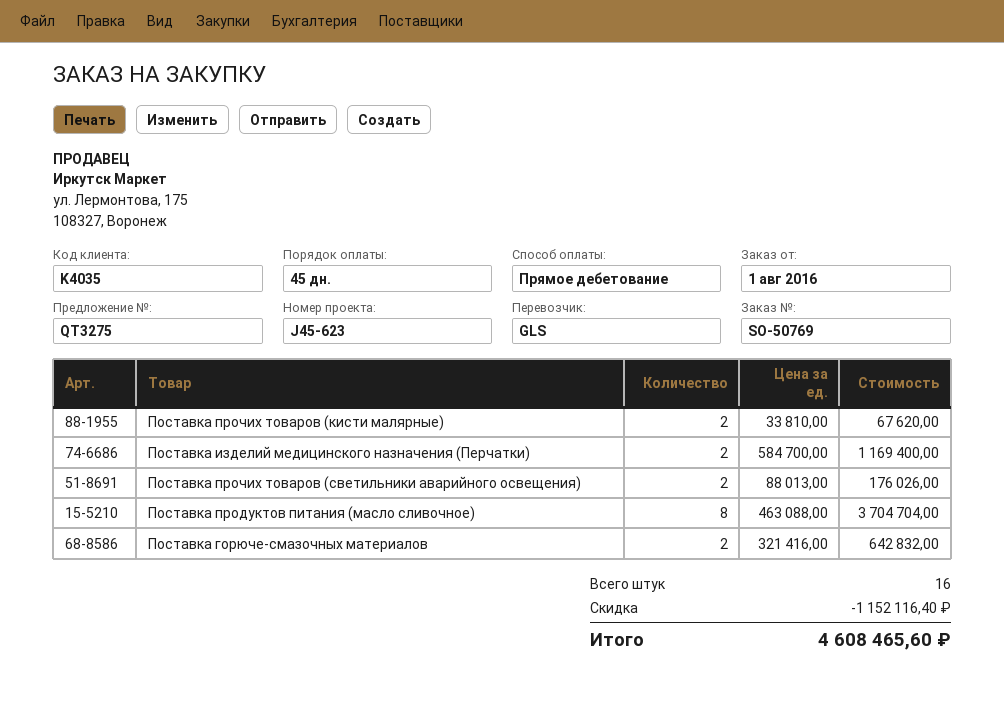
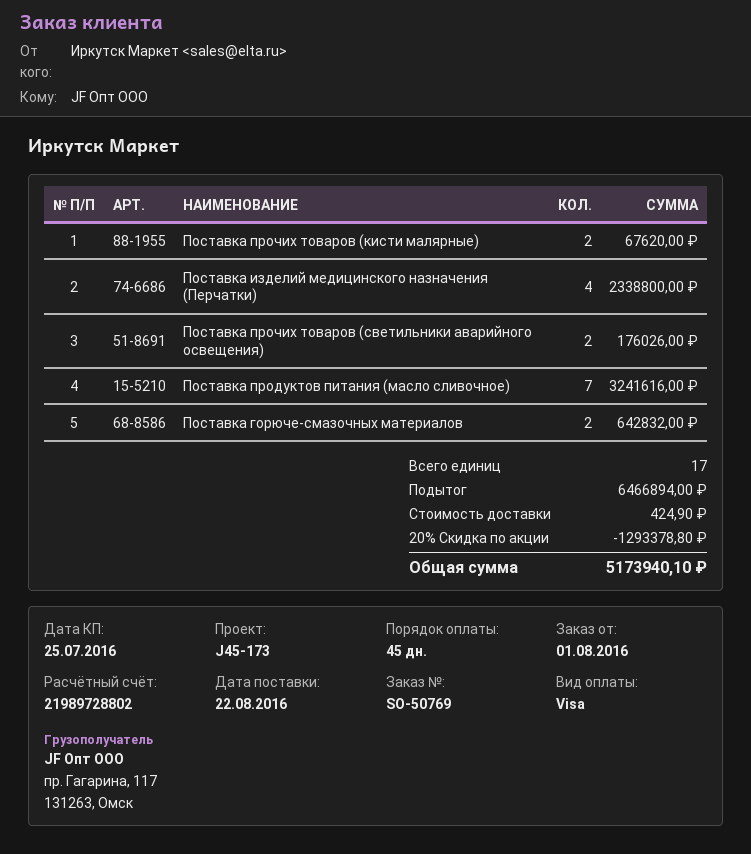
reference: J45-623 -> J45-173
payment method: direct debit -> Visa
Поставка изделий медицинского назначения (Перчатки): 2 for 1169400.00 -> 4 for 2338800.00
Поставка продуктов питания (масло сливочное): 8 for 3704704.00 -> 7 for 3241616.00
total quantity: 16 -> 17
discount: 1152116.40 -> 1293378.80
shipping: none -> 424.90
total: 4608465.60 -> 5173940.10

